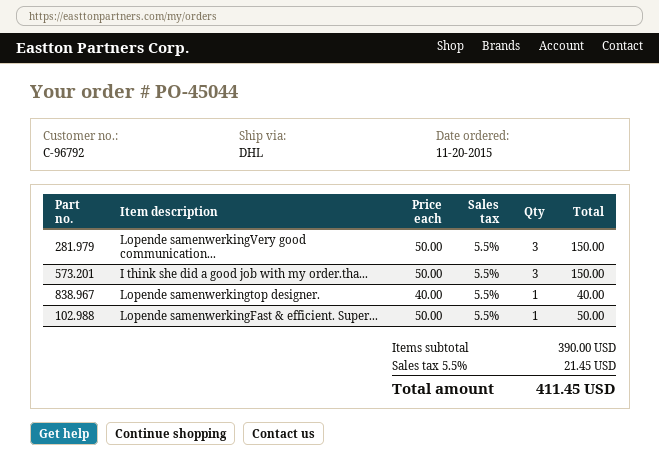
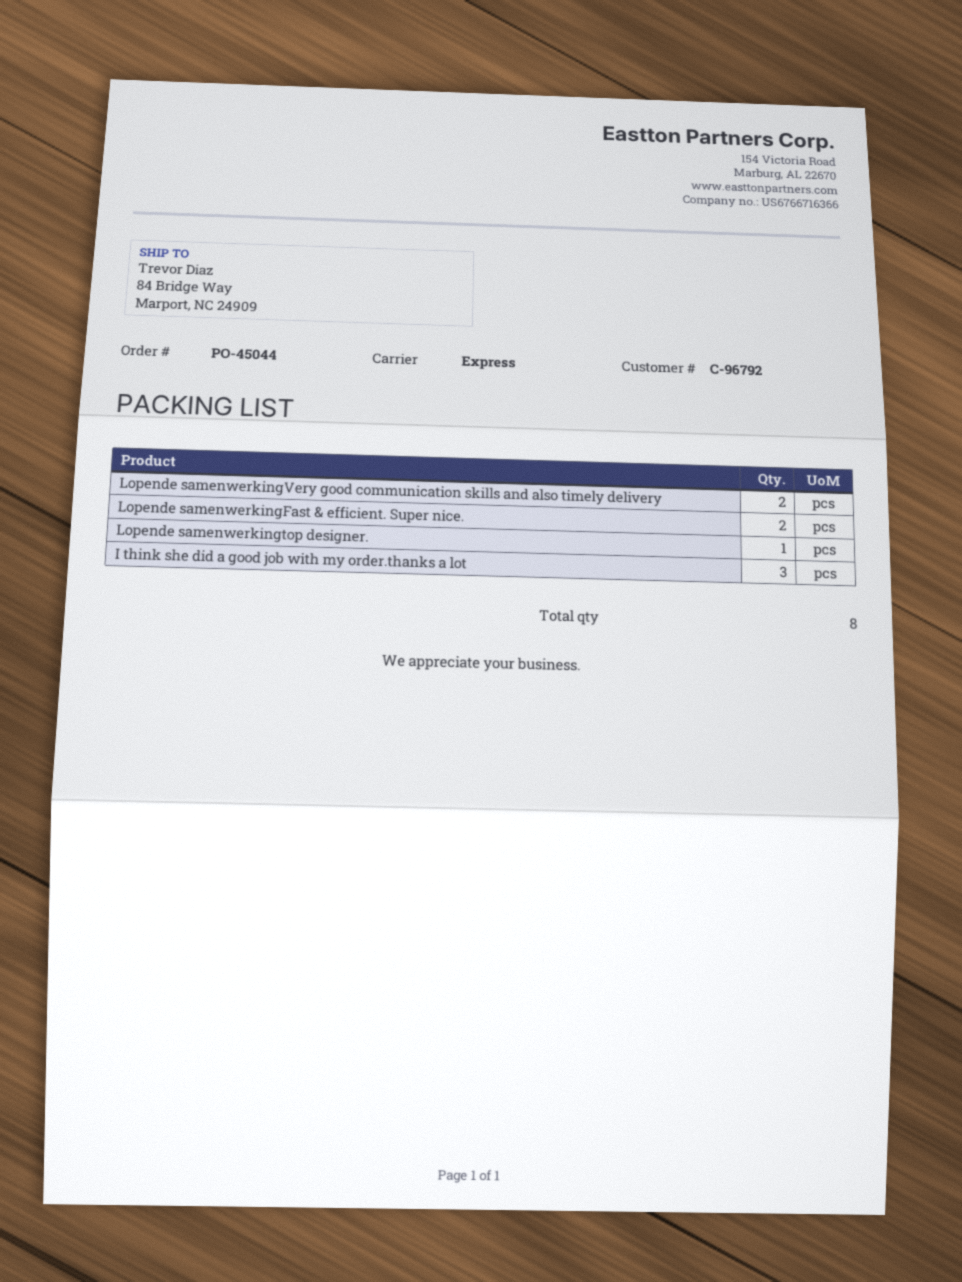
shipping method: DHL -> express
Lopende samenwerkingVery good communication...: 3 -> 2
Lopende samenwerkingFast & efficient. Super...: 1 -> 2

